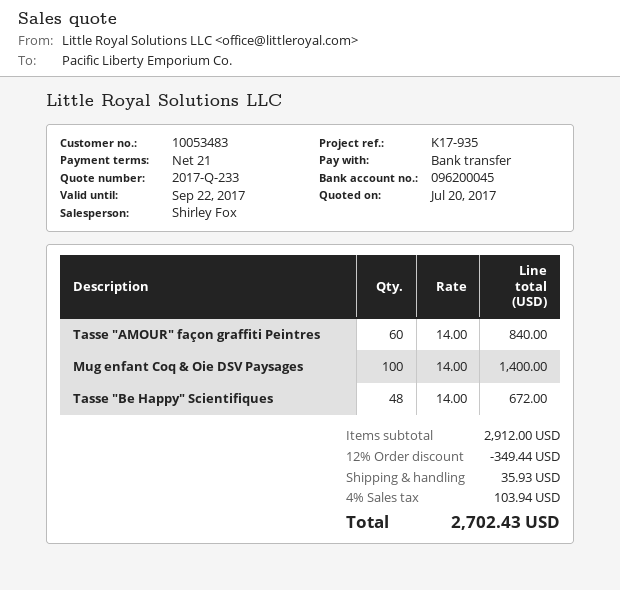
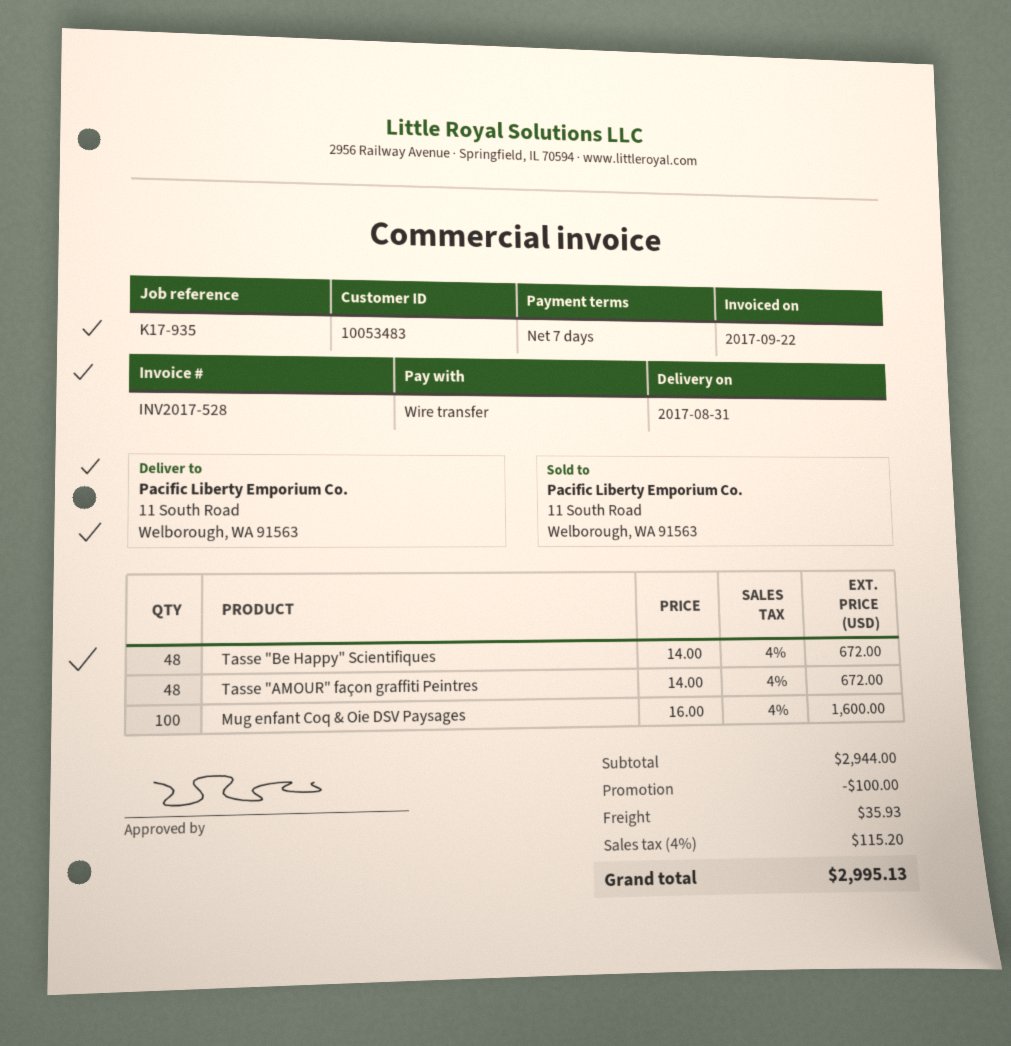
payment terms: 21 days -> 7 days
Tasse "AMOUR" façon graffiti Peintres: 60 x 14.00 = 840.00 -> 48 x 14.00 = 672.00
Mug enfant Coq & Oie DSV Paysages: 100 x 14.00 = 1400.00 -> 100 x 16.00 = 1600.00
subtotal: 2912.00 -> 2944.00
discount: 349.44 -> 100.00
tax: 4% = 103.94 -> 4% = 115.20
total: 2702.43 -> 2995.13

